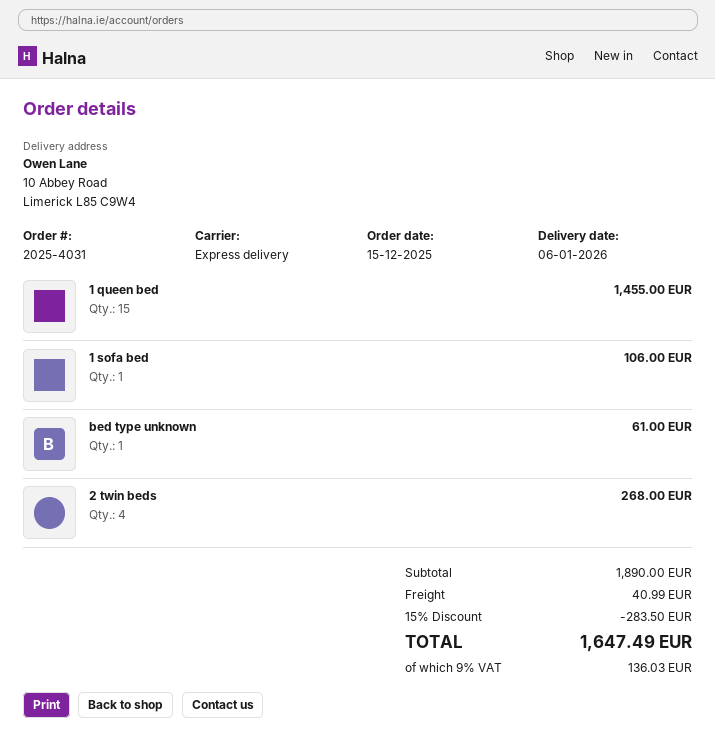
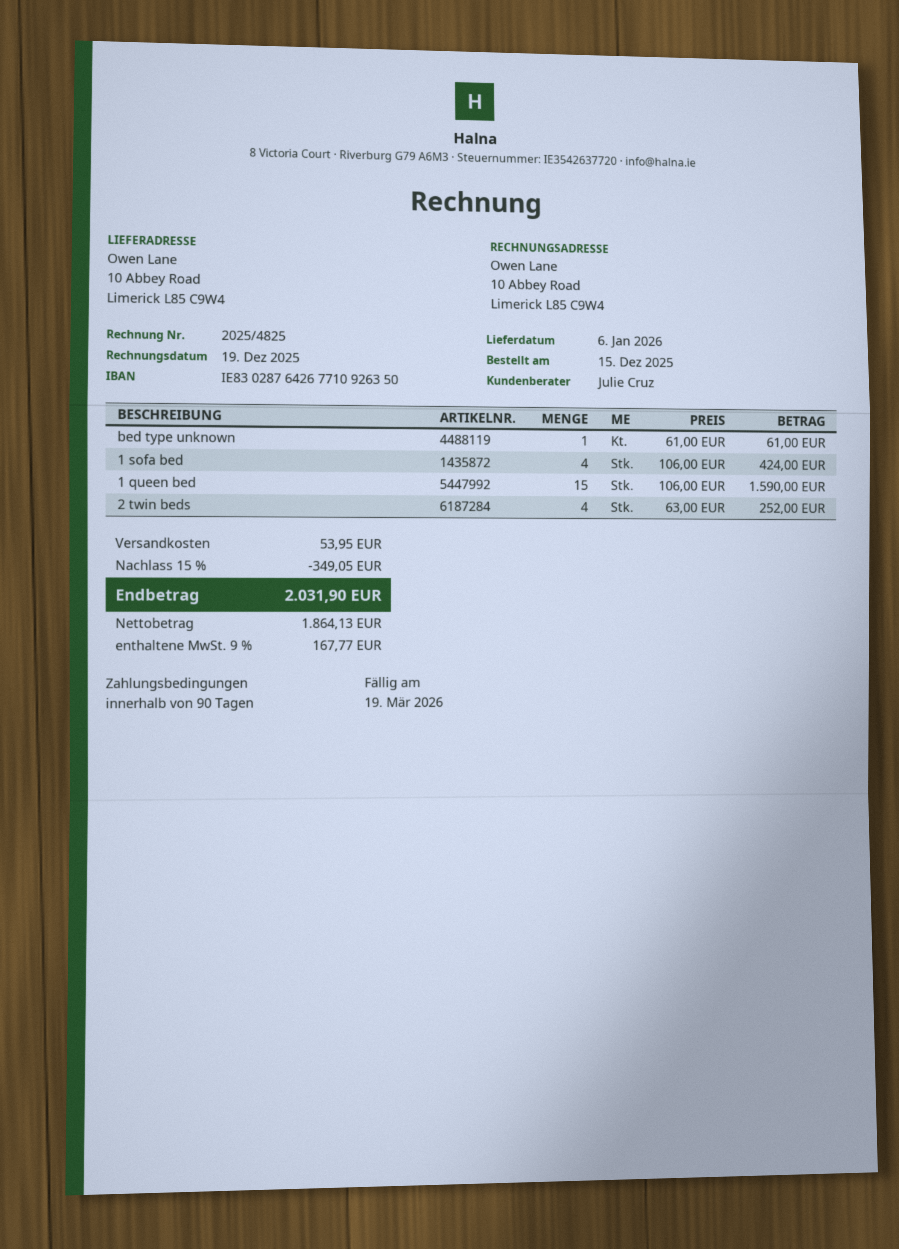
1 queen bed: 15 for 1455.00 -> 15 for 1590.00
1 sofa bed: 1 for 106.00 -> 4 for 424.00
2 twin beds: 4 for 268.00 -> 4 for 252.00
discount: 15% = 283.50 -> 15% = 349.05
shipping: 40.99 -> 53.95
tax: 9% = 136.03 -> 9% = 167.77
total: 1647.49 -> 2031.90

